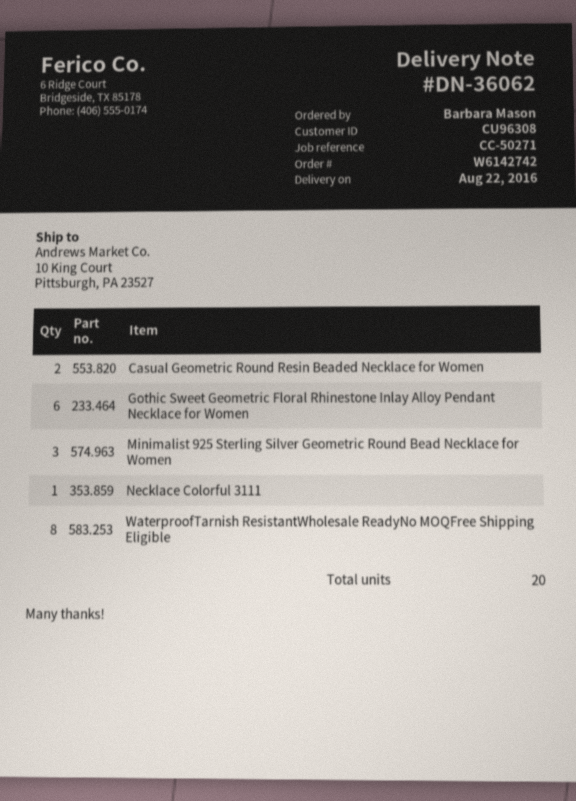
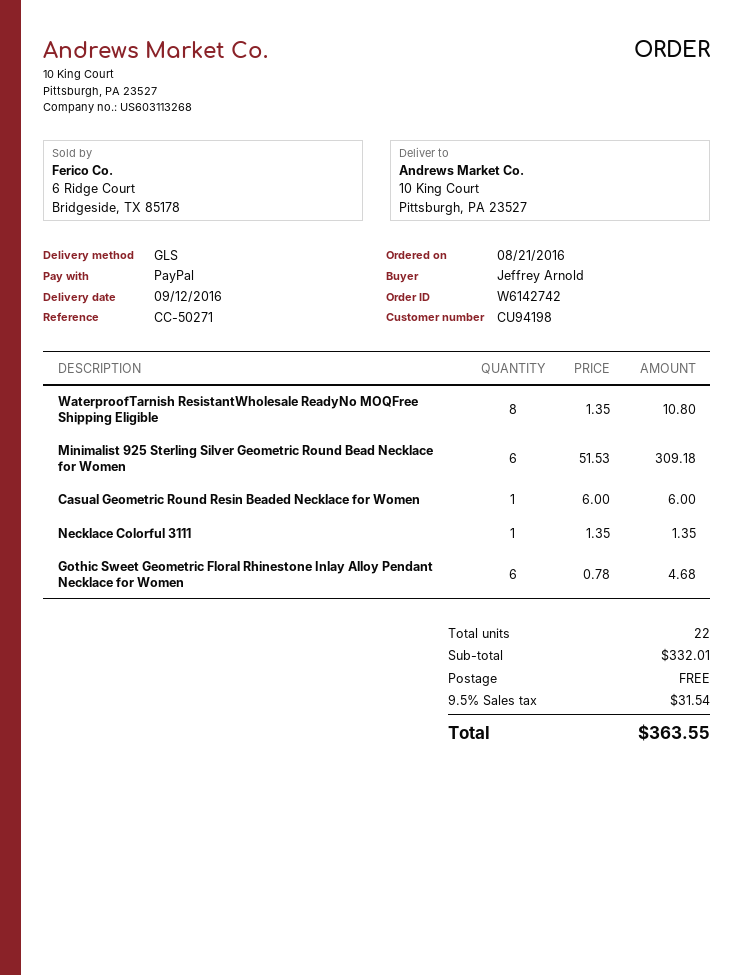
delivery date: 2016-08-22 -> 2016-09-12
customer number: CU96308 -> CU94198
ordered by: Barbara Mason -> Jeffrey Arnold
Casual Geometric Round Resin Beaded Necklace for Women: 2 -> 1
Minimalist 925 Sterling Silver Geometric Round Bead Necklace for Women: 3 -> 6
total quantity: 20 -> 22

